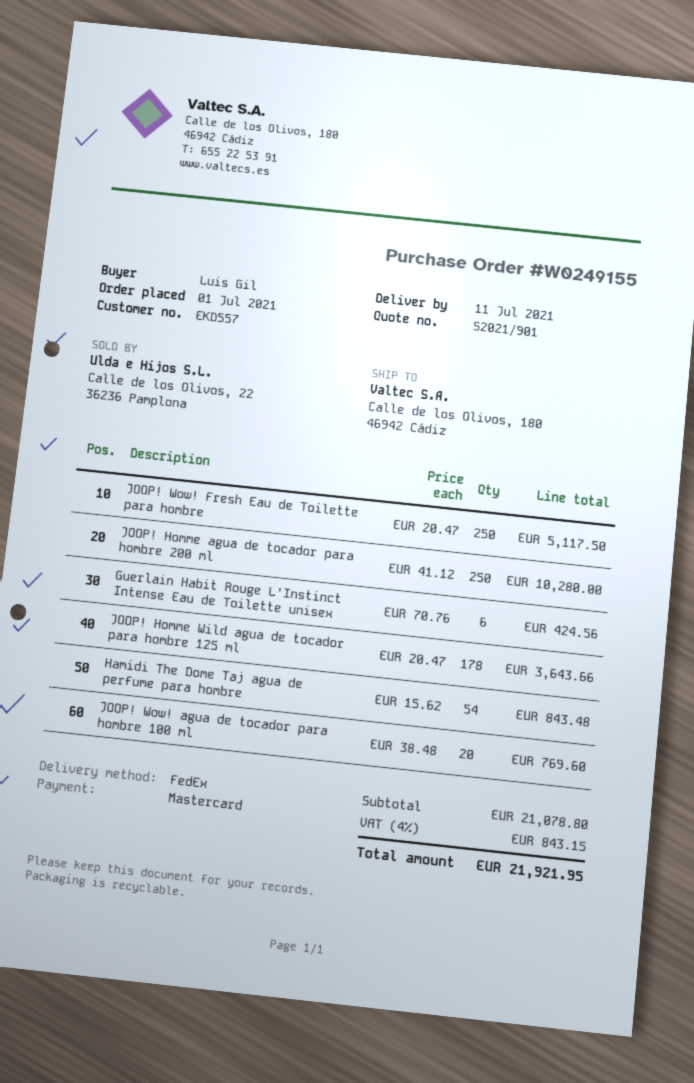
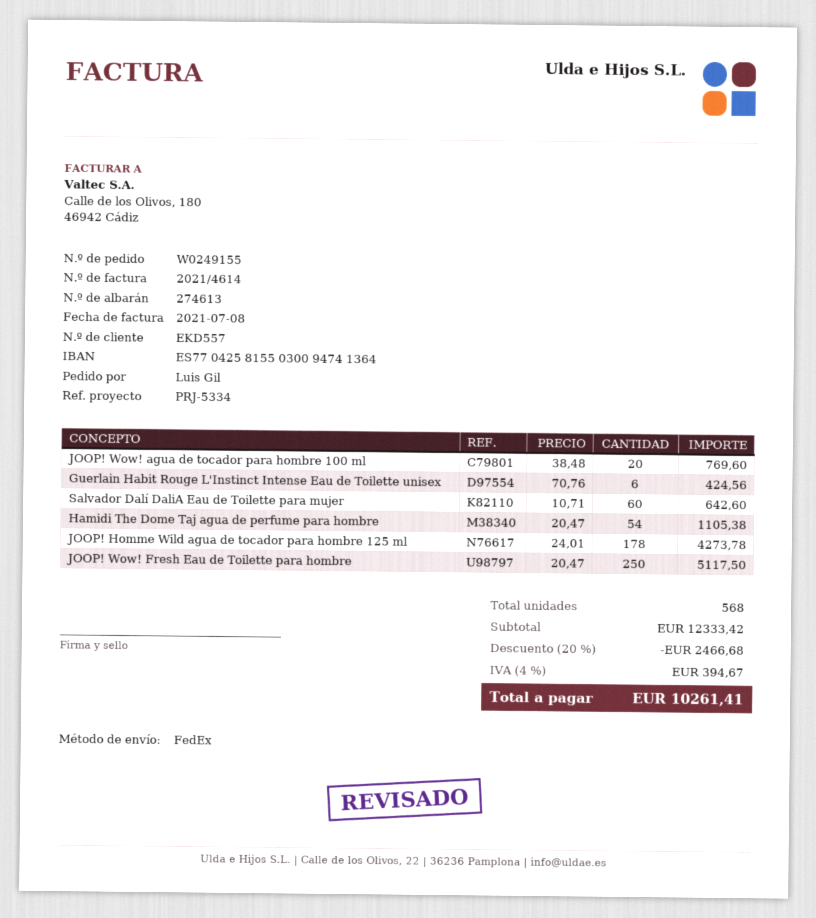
JOOP! Homme agua de tocador para hombre 200 ml: 250 x 41.12 = 10280.00 -> none
JOOP! Homme Wild agua de tocador para hombre 125 ml: 178 x 20.47 = 3643.66 -> 178 x 24.01 = 4273.78
Hamidi The Dome Taj agua de perfume para hombre: 54 x 15.62 = 843.48 -> 54 x 20.47 = 1105.38
Salvador Dalí DaliA Eau de Toilette para mujer: none -> 60 x 10.71 = 642.60
subtotal: 21078.80 -> 12333.42
discount: none -> 20% = 2466.68
tax: 4% = 843.15 -> 4% = 394.67
total: 21921.95 -> 10261.41

